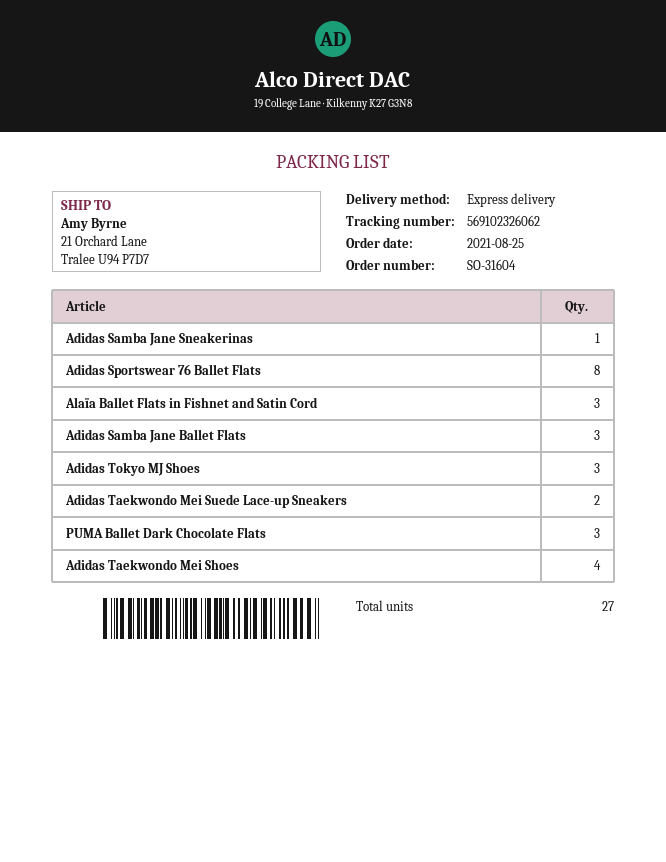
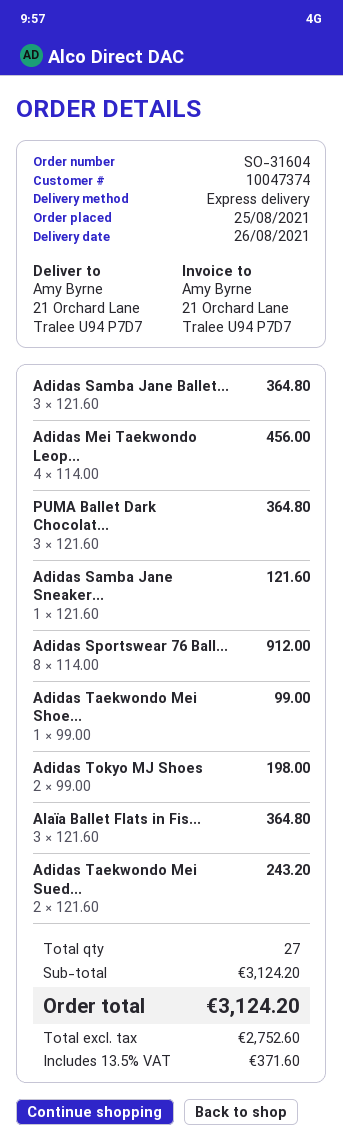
Adidas Tokyo MJ Shoes: 3 -> 2
Adidas Taekwondo Mei Shoes: 4 -> 1
Adidas Mei Taekwondo Leop...: none -> 4

